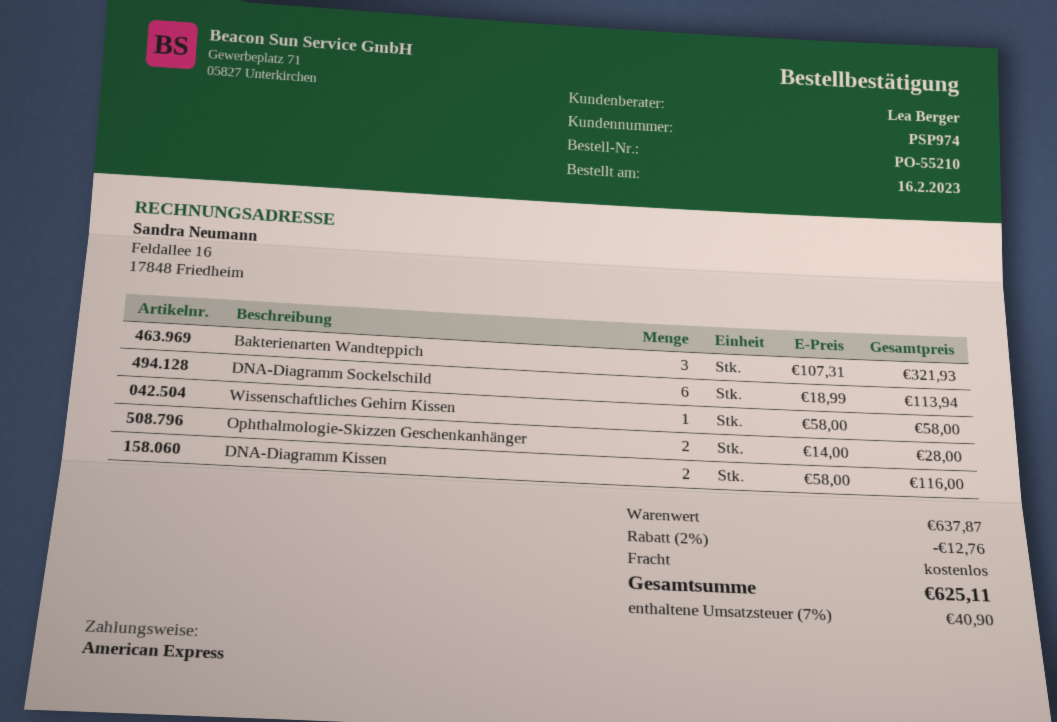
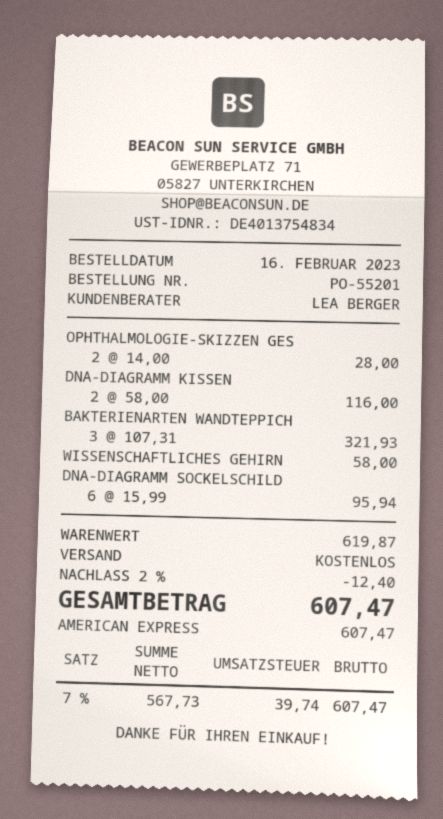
order number: PO-55210 -> PO-55201
DNA-Diagramm Sockelschild: 6 x 18.99 = 113.94 -> 6 x 15.99 = 95.94
subtotal: 637.87 -> 619.87
discount: 2% = 12.76 -> 2% = 12.40
tax: 7% = 40.90 -> 7% = 39.74
total: 625.11 -> 607.47

